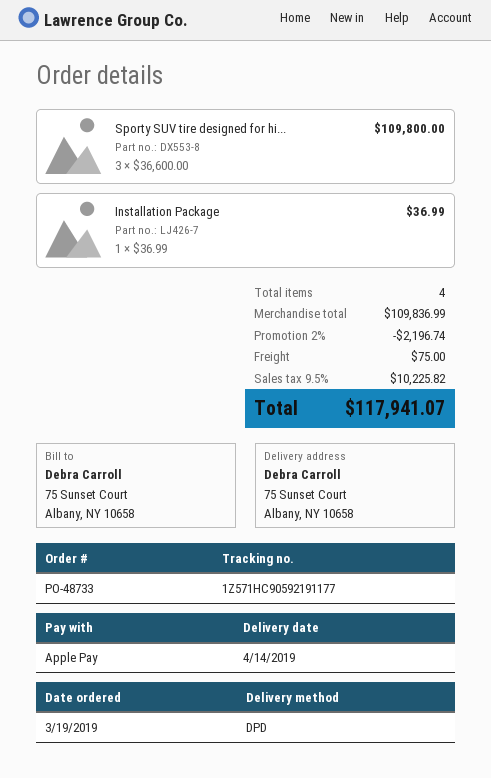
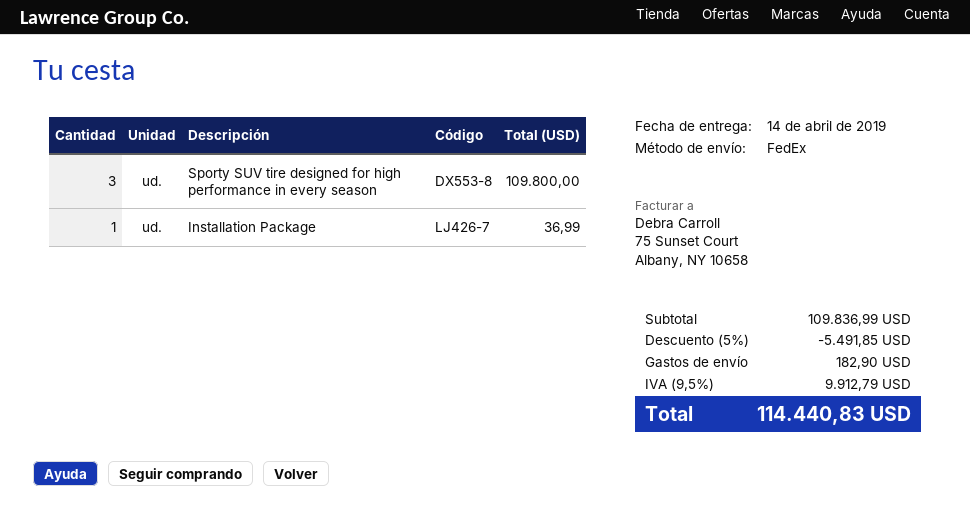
shipping method: DPD -> FedEx
discount: 2% = 2196.74 -> 5% = 5491.85
shipping: 75.00 -> 182.90
tax: 9.5% = 10225.82 -> 9.5% = 9912.79
total: 117941.07 -> 114440.83

